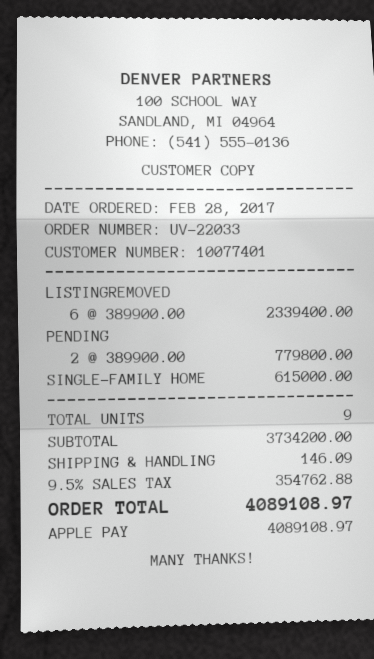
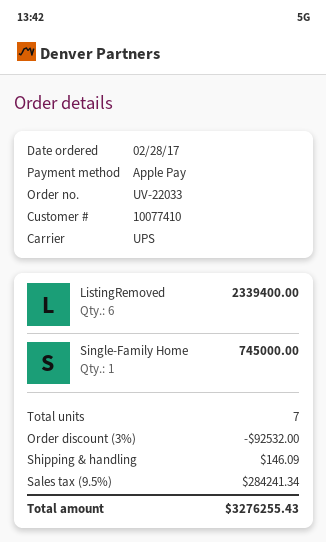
customer number: 10077401 -> 10077410
PENDING: 2 for 779800.00 -> none
SINGLE-FAMILY HOME: 1 for 615000.00 -> 1 for 745000.00
total quantity: 9 -> 7
discount: none -> 3% = 92532.00
tax: 9.5% = 354762.88 -> 9.5% = 284241.34
total: 4089108.97 -> 3276255.43

